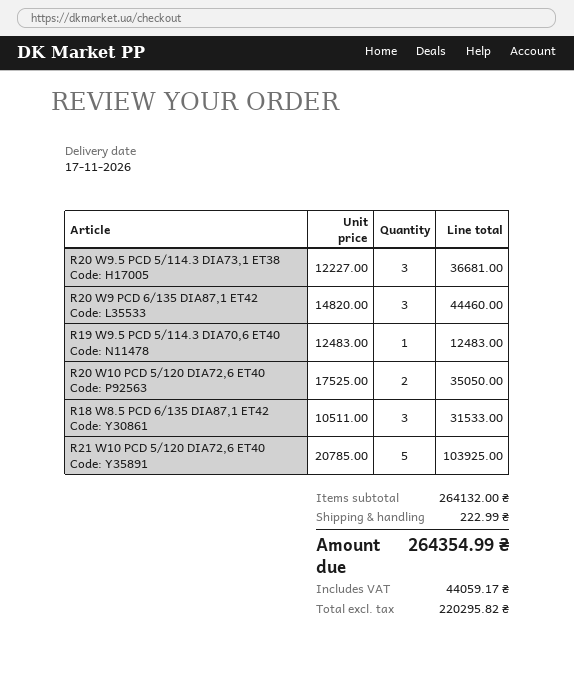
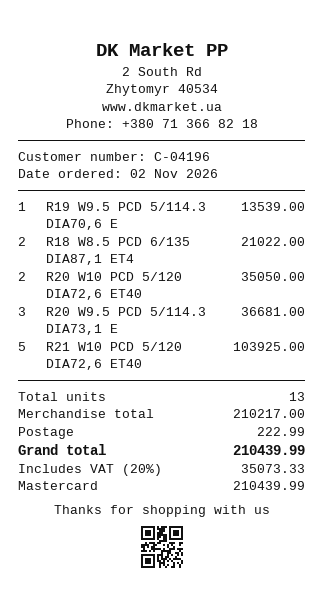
R20 W9 PCD 6/135 DIA87,1 ET42: 3 for 44460.00 -> none
R19 W9.5 PCD 5/114.3 DIA70,6 ET40: 1 for 12483.00 -> 1 for 13539.00
R18 W8.5 PCD 6/135 DIA87,1 ET42: 3 for 31533.00 -> 2 for 21022.00
subtotal: 264132.00 -> 210217.00
tax: 44059.17 -> 35073.33
total: 264354.99 -> 210439.99

